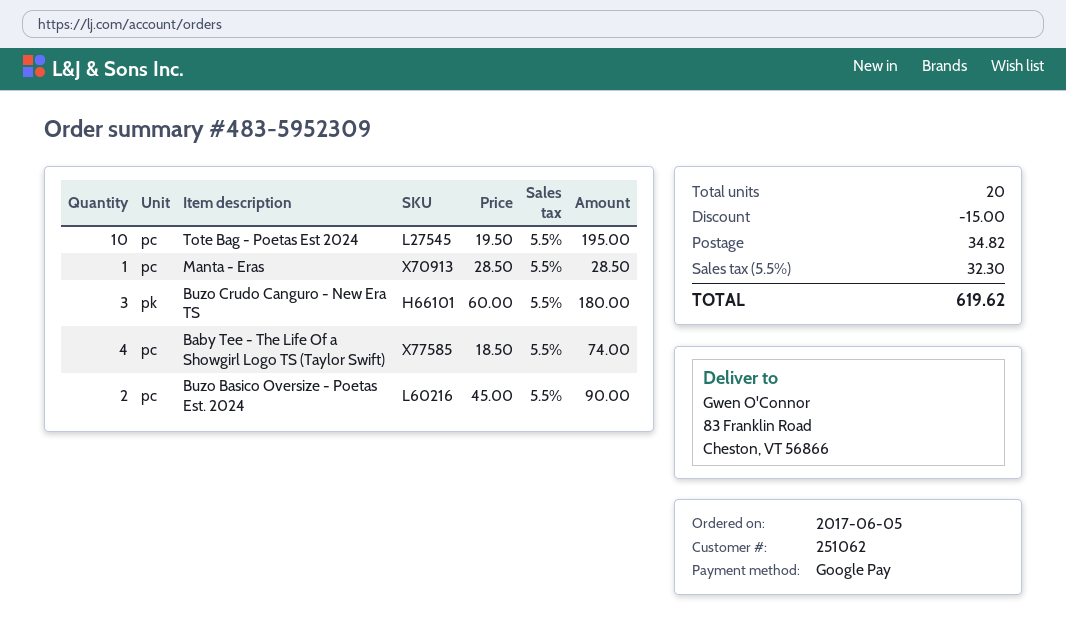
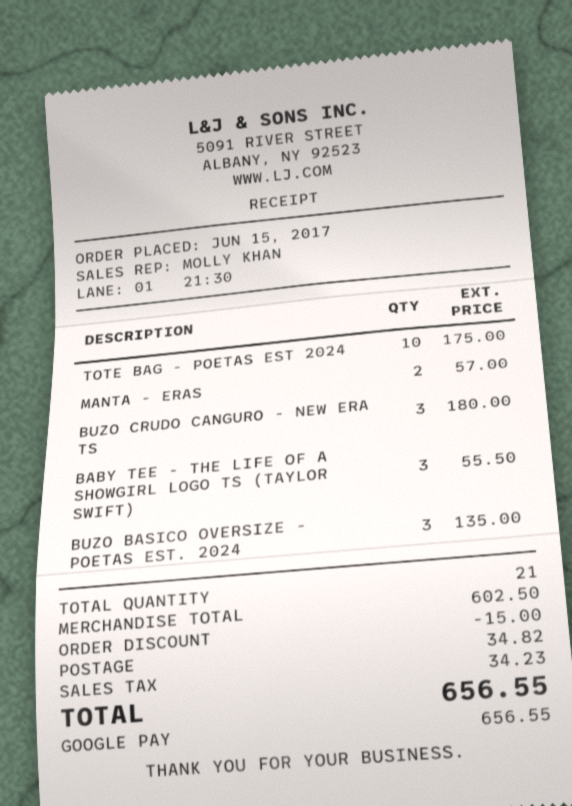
order date: 2017-06-05 -> 2017-06-15
Tote Bag - Poetas Est 2024: 10 for 195.00 -> 10 for 175.00
Manta - Eras: 1 for 28.50 -> 2 for 57.00
Baby Tee - The Life Of a Showgirl Logo TS (Taylor Swift): 4 for 74.00 -> 3 for 55.50
Buzo Basico Oversize - Poetas Est. 2024: 2 for 90.00 -> 3 for 135.00
total quantity: 20 -> 21
tax: 32.30 -> 34.23
total: 619.62 -> 656.55

